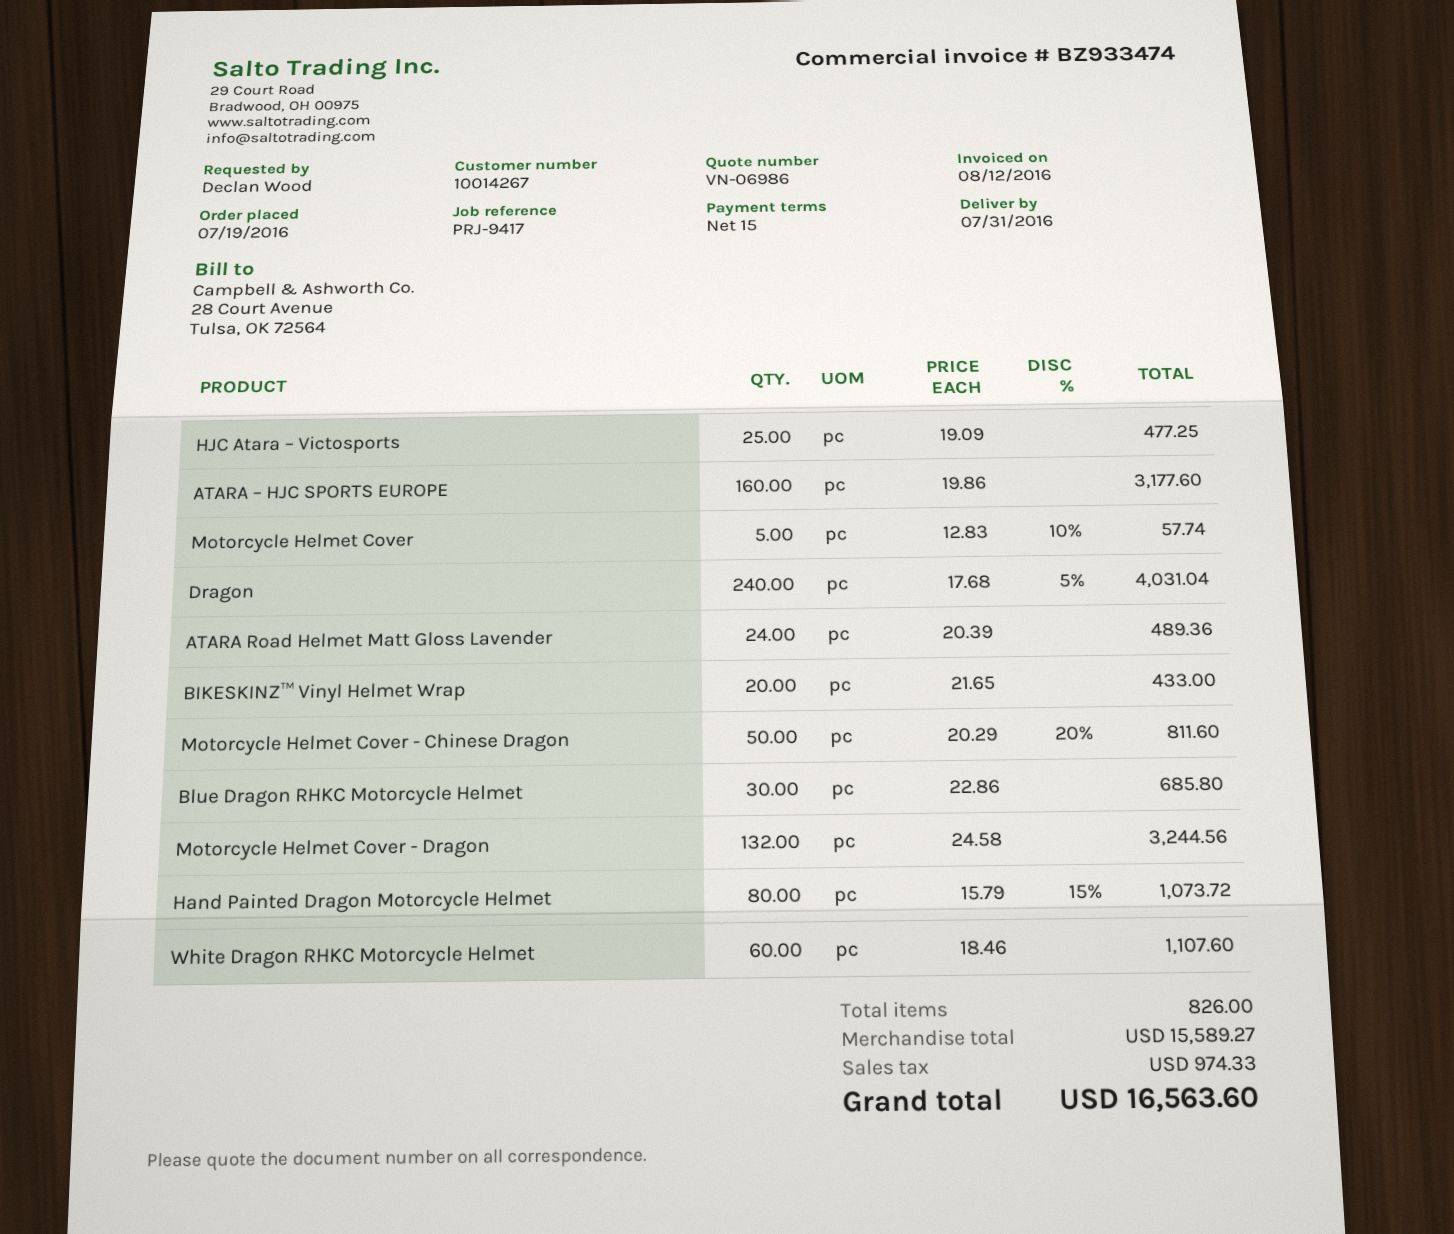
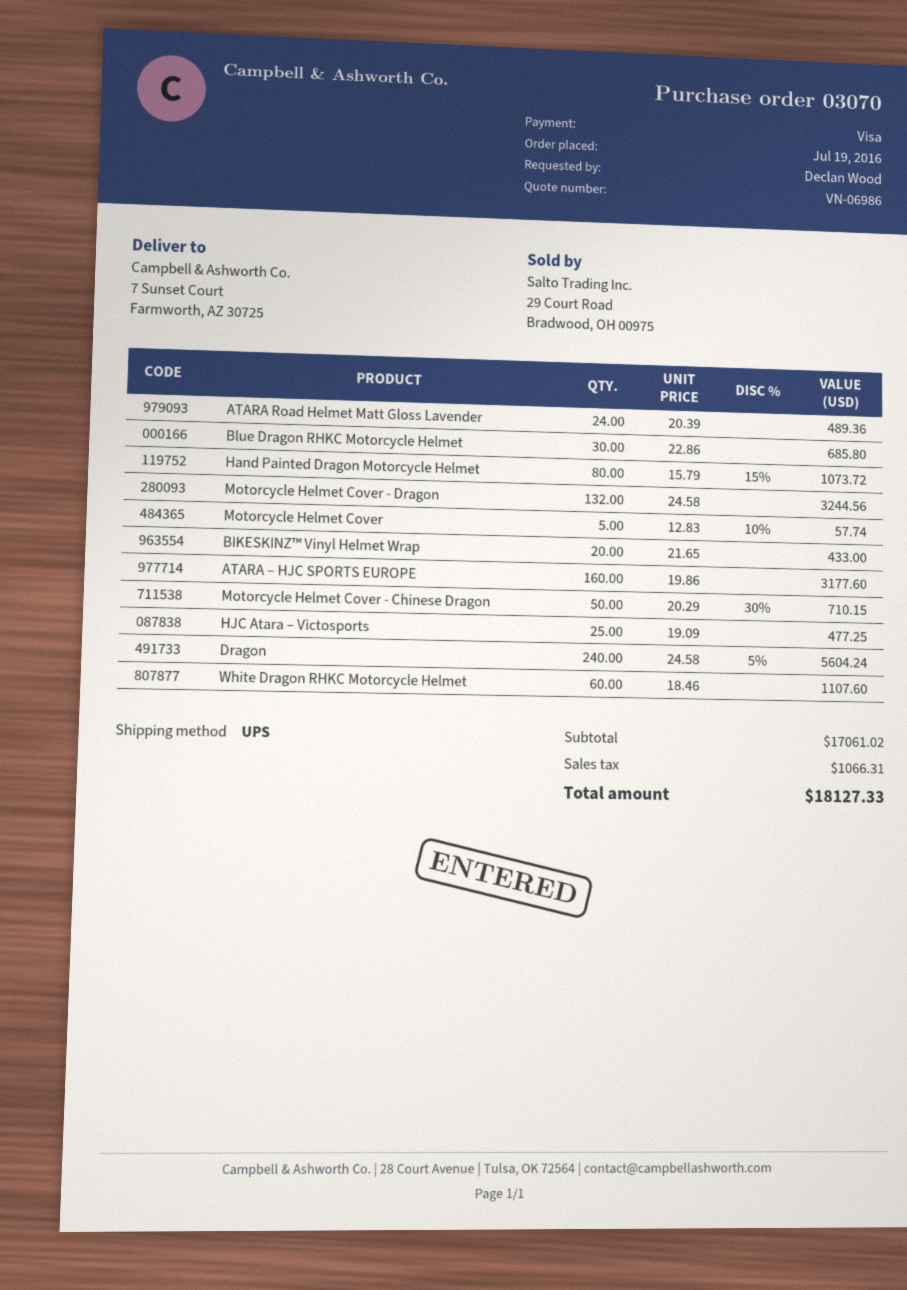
Dragon: 240 x 17.68 - 5% = 4031.04 -> 240 x 24.58 - 5% = 5604.24
Motorcycle Helmet Cover - Chinese Dragon: 50 x 20.29 - 20% = 811.60 -> 50 x 20.29 - 30% = 710.15
subtotal: 15589.27 -> 17061.02
tax: 974.33 -> 1066.31
total: 16563.60 -> 18127.33

